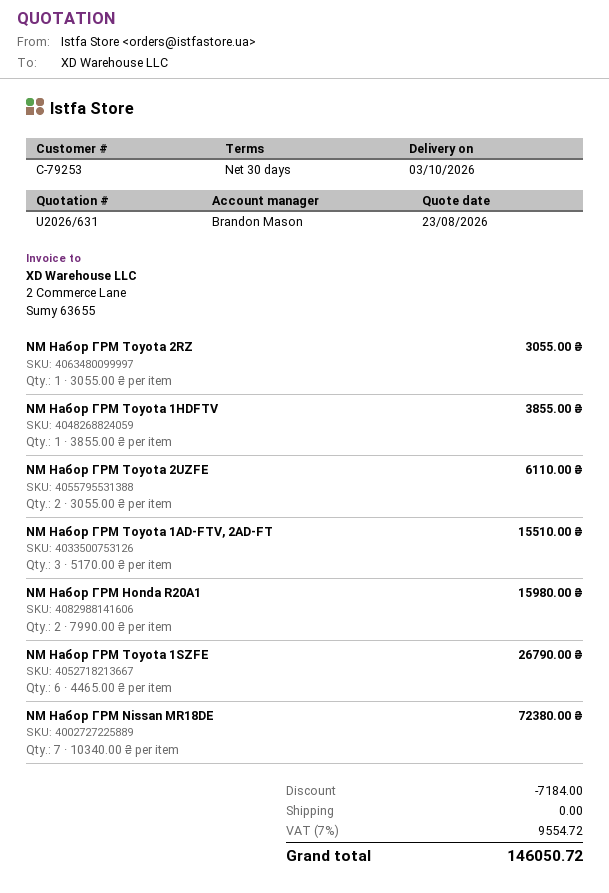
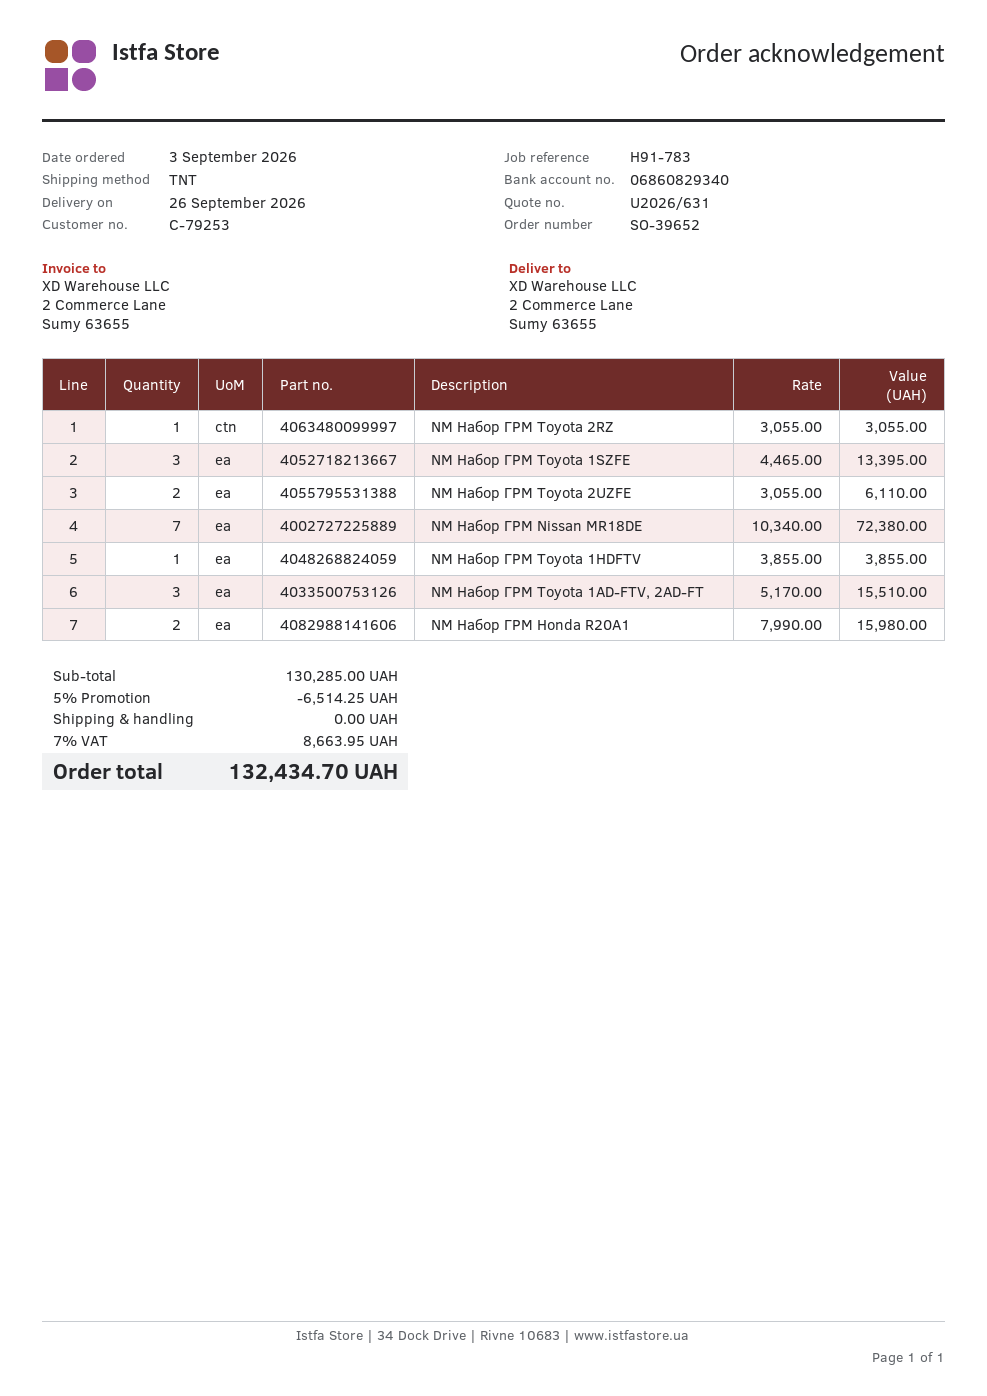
delivery date: 2026-10-03 -> 2026-09-26
NM Набор ГРМ Toyota 1SZFE: 6 x 4465.00 = 26790.00 -> 3 x 4465.00 = 13395.00
discount: 7184.00 -> 6514.25
tax: 7% = 9554.72 -> 7% = 8663.95
total: 146050.72 -> 132434.70

